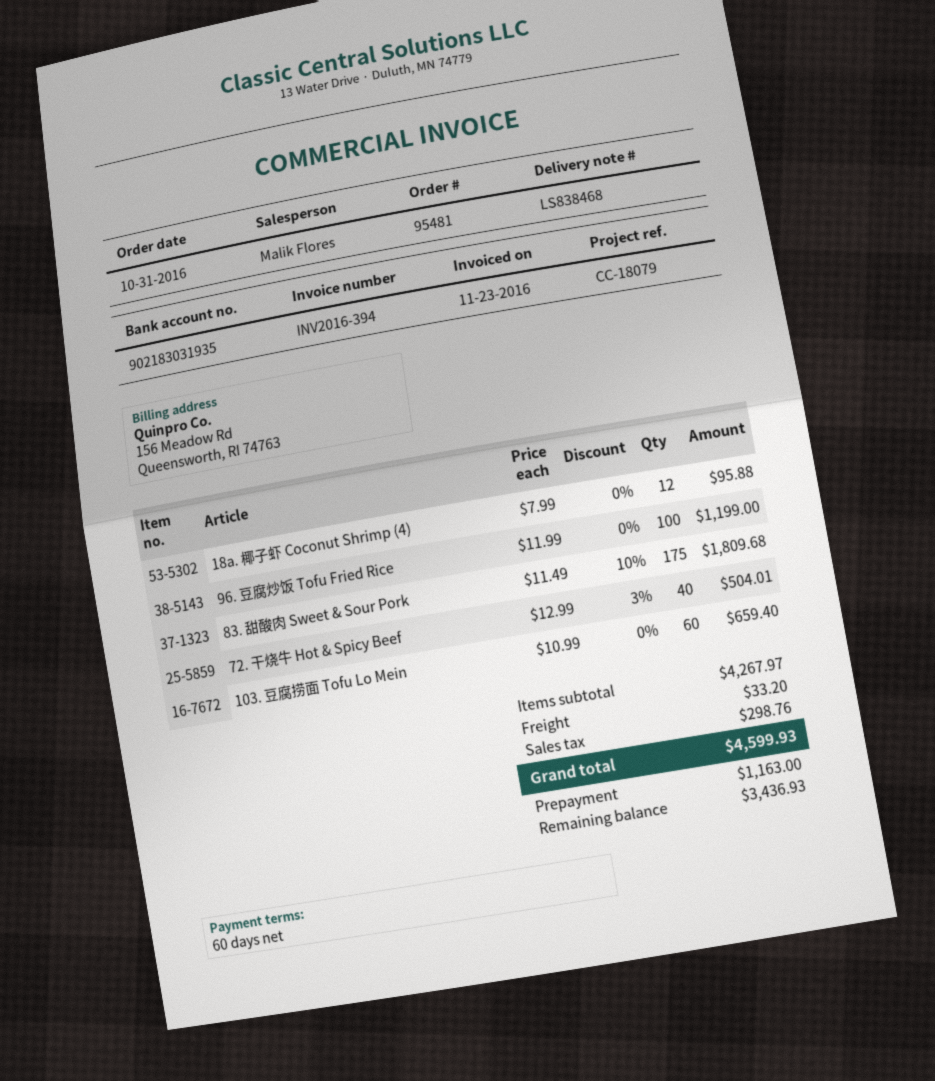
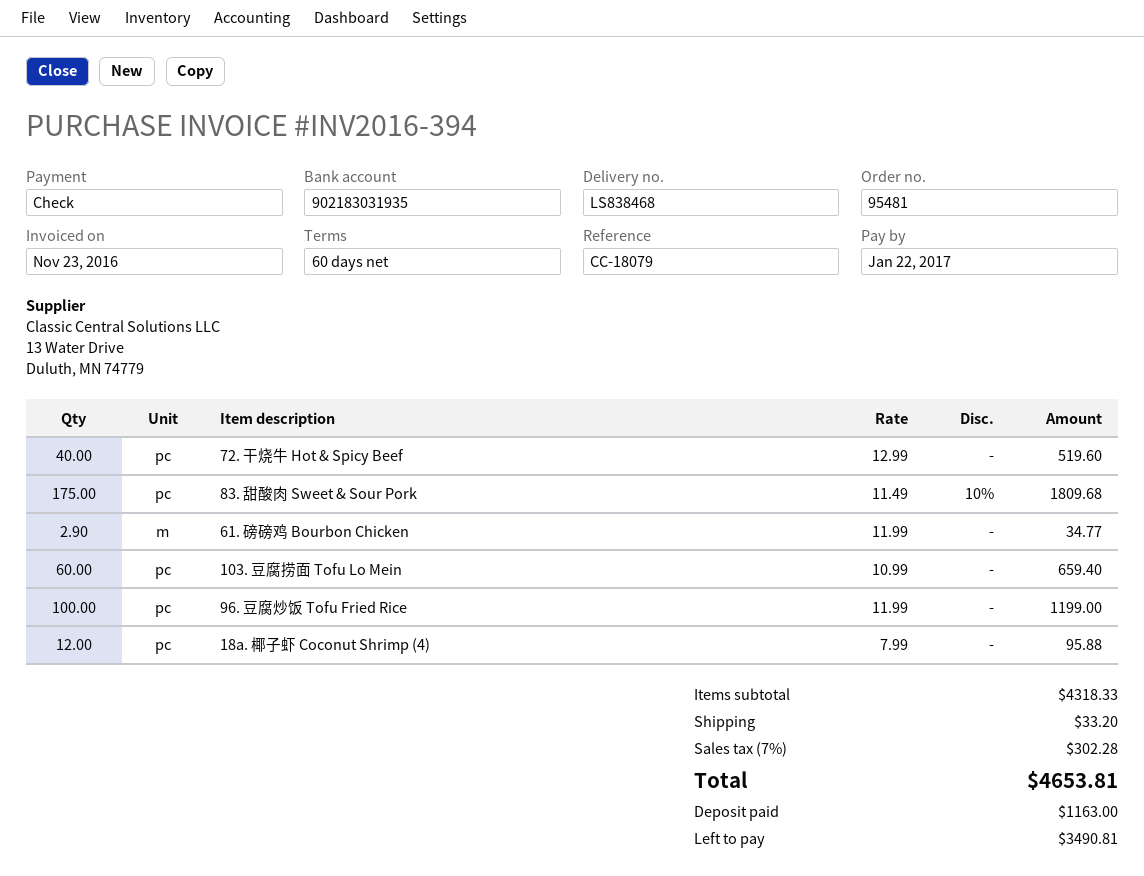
72. 干烧牛 Hot & Spicy Beef: 40 x 12.99 - 3% = 504.01 -> 40 x 12.99 = 519.60
61. 磅磅鸡 Bourbon Chicken: none -> 2.9 x 11.99 = 34.77
subtotal: 4267.97 -> 4318.33
tax: 298.76 -> 302.28
total: 4599.93 -> 4653.81
balance: 3436.93 -> 3490.81

